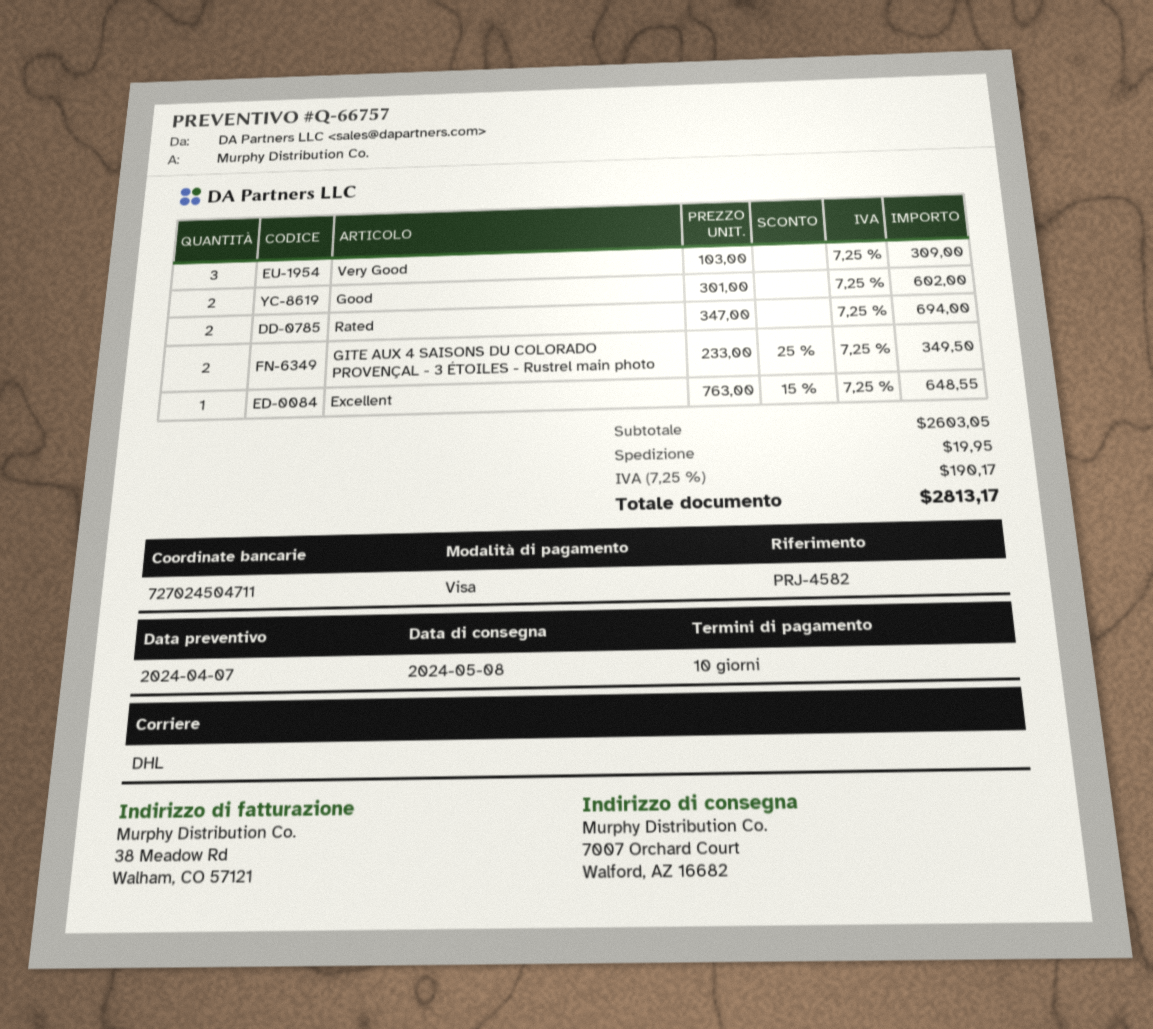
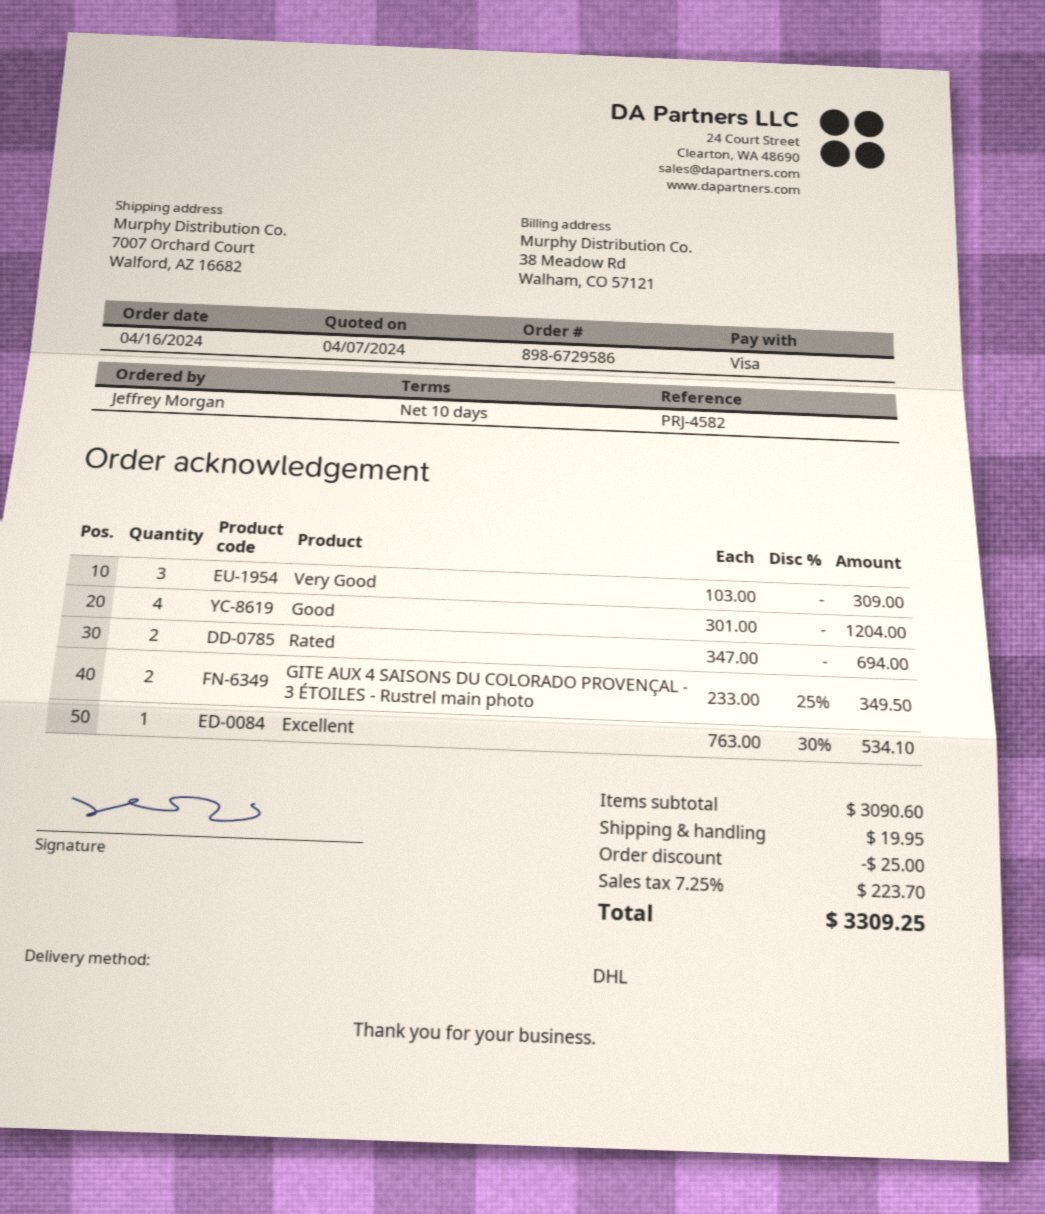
Good: 2 x 301.00 = 602.00 -> 4 x 301.00 = 1204.00
Excellent: 1 x 763.00 - 15% = 648.55 -> 1 x 763.00 - 30% = 534.10
subtotal: 2603.05 -> 3090.60
discount: none -> 25.00
tax: 7.25% = 190.17 -> 7.25% = 223.70
total: 2813.17 -> 3309.25

